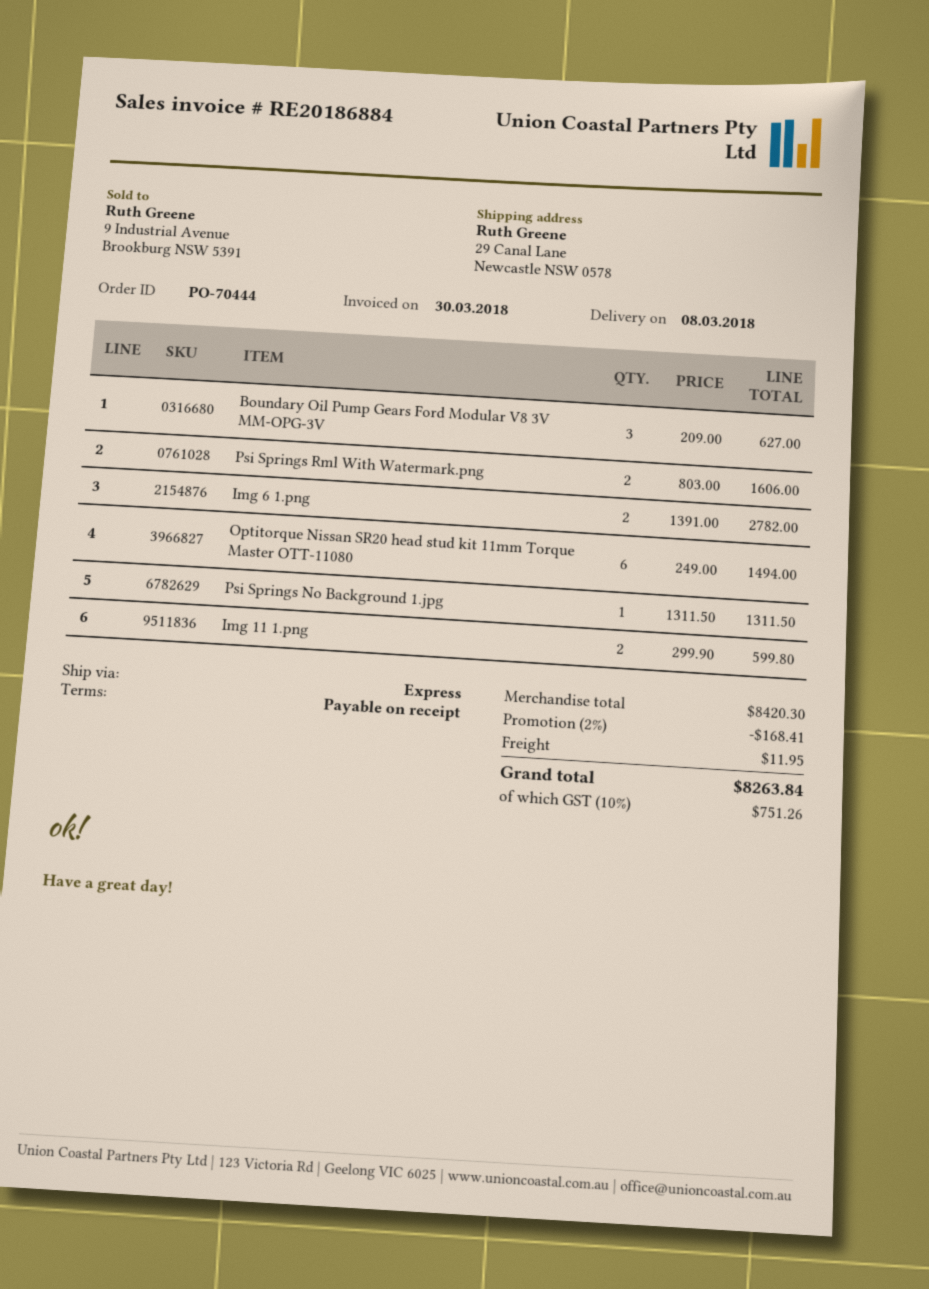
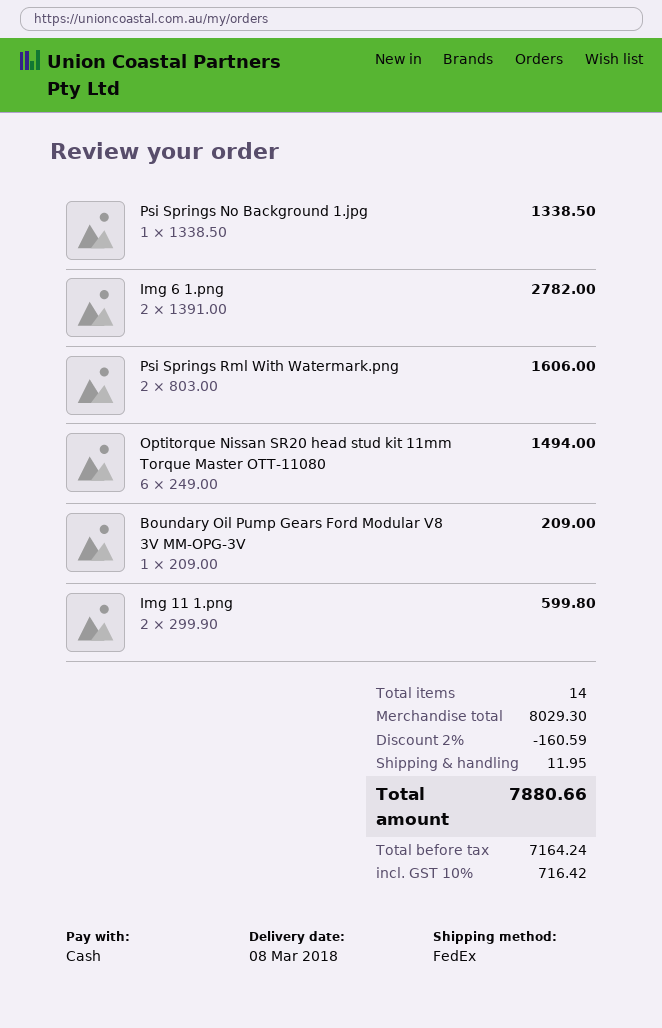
shipping method: express -> FedEx
Boundary Oil Pump Gears Ford Modular V8 3V MM-OPG-3V: 3 x 209.00 = 627.00 -> 1 x 209.00 = 209.00
Psi Springs No Background 1.jpg: 1 x 1311.50 = 1311.50 -> 1 x 1338.50 = 1338.50
subtotal: 8420.30 -> 8029.30
discount: 2% = 168.41 -> 2% = 160.59
tax: 10% = 751.26 -> 10% = 716.42
total: 8263.84 -> 7880.66

